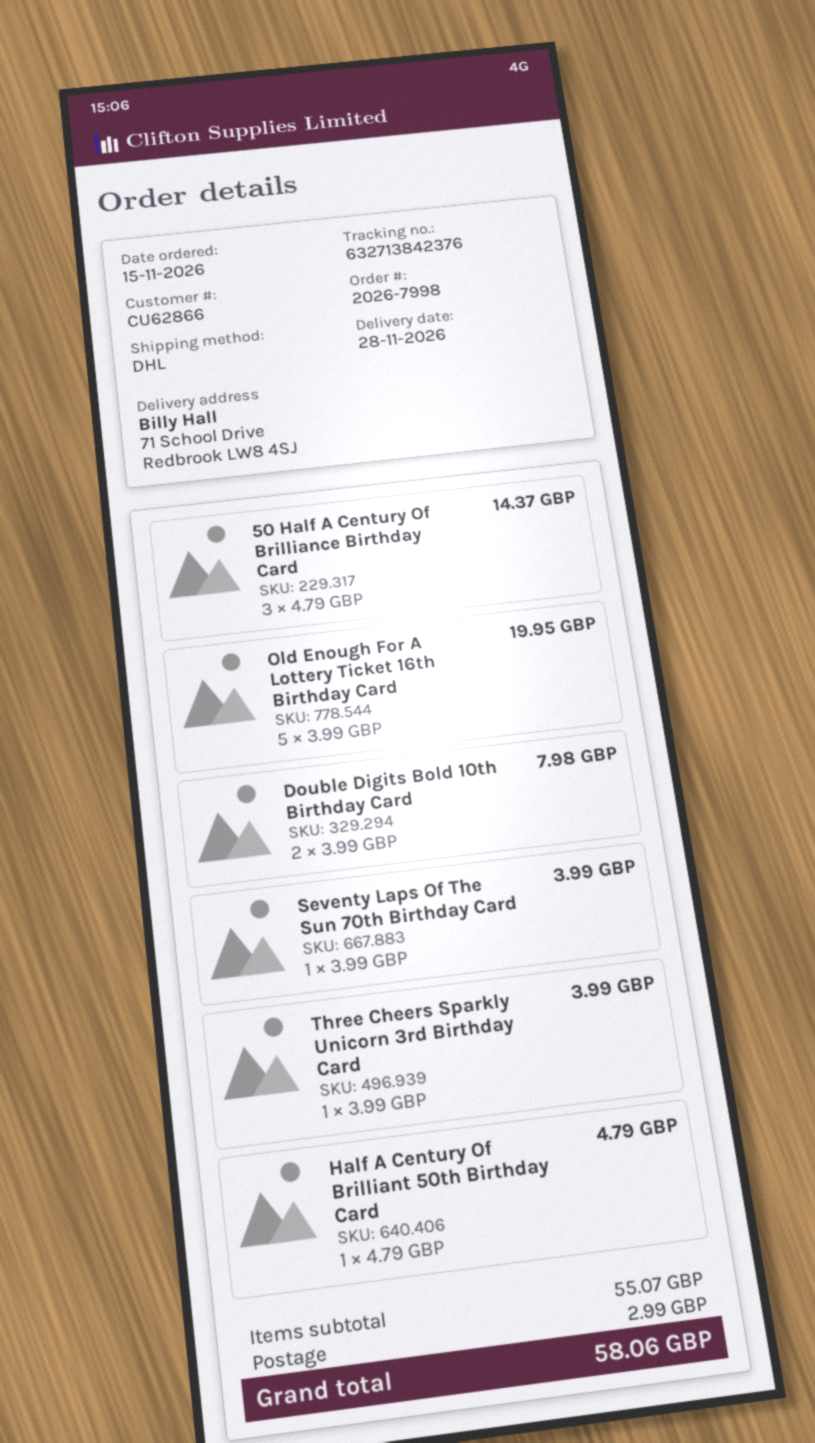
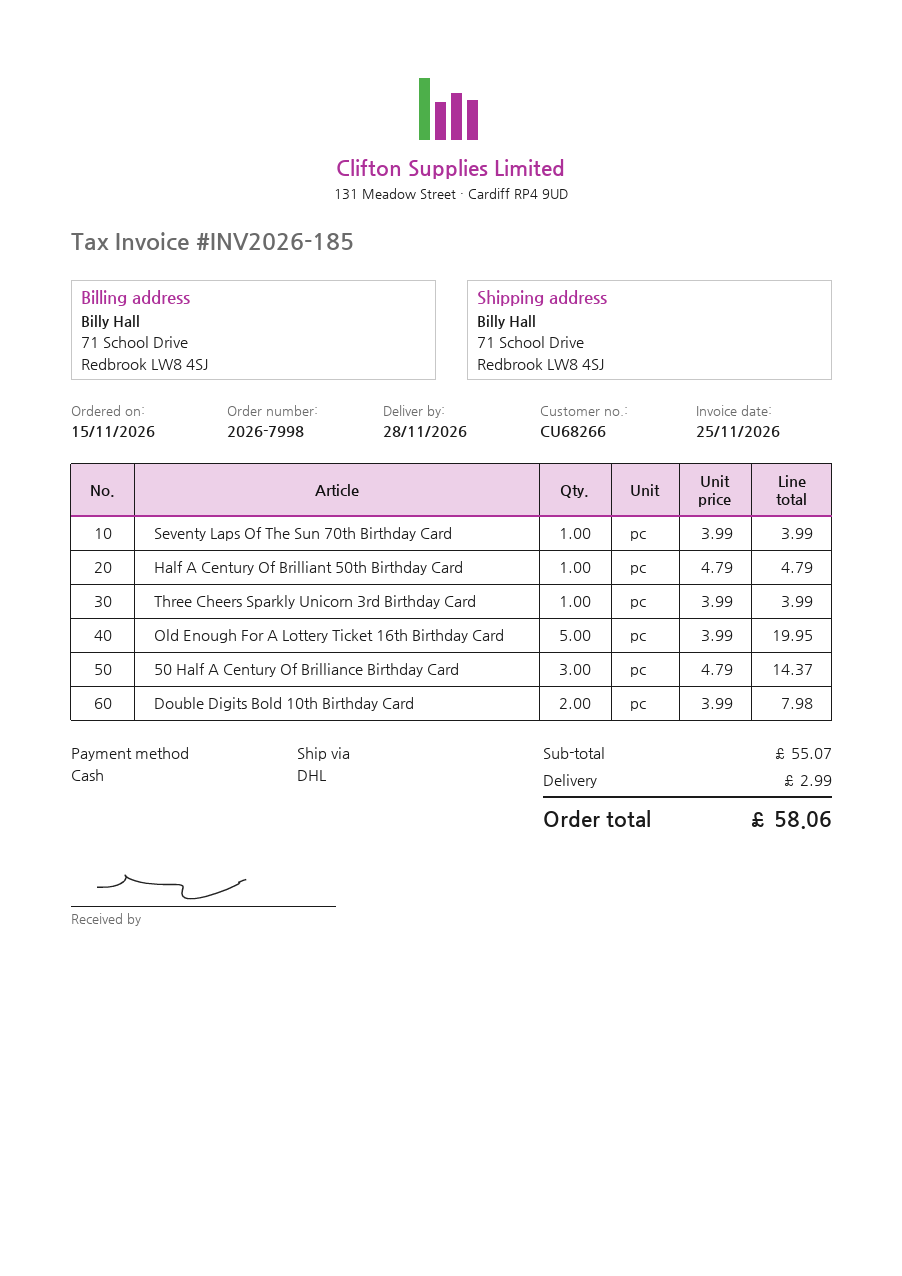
customer number: CU62866 -> CU68266

